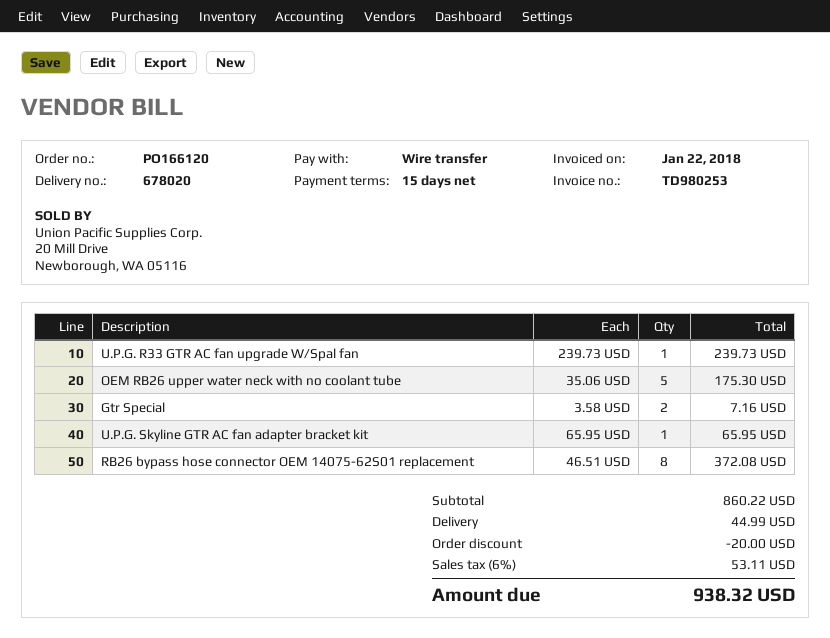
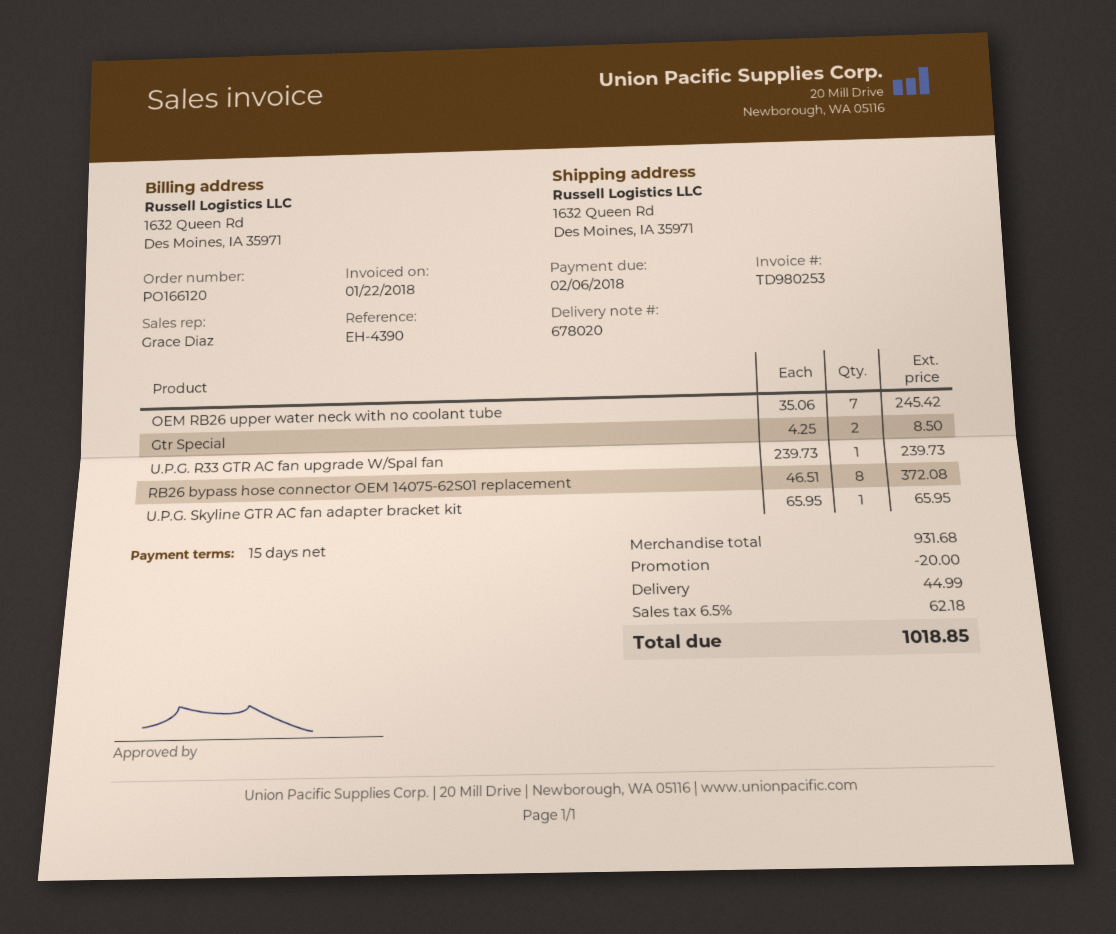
OEM RB26 upper water neck with no coolant tube: 5 x 35.06 = 175.30 -> 7 x 35.06 = 245.42
Gtr Special: 2 x 3.58 = 7.16 -> 2 x 4.25 = 8.50
subtotal: 860.22 -> 931.68
tax: 6% = 53.11 -> 6.5% = 62.18
total: 938.32 -> 1018.85

